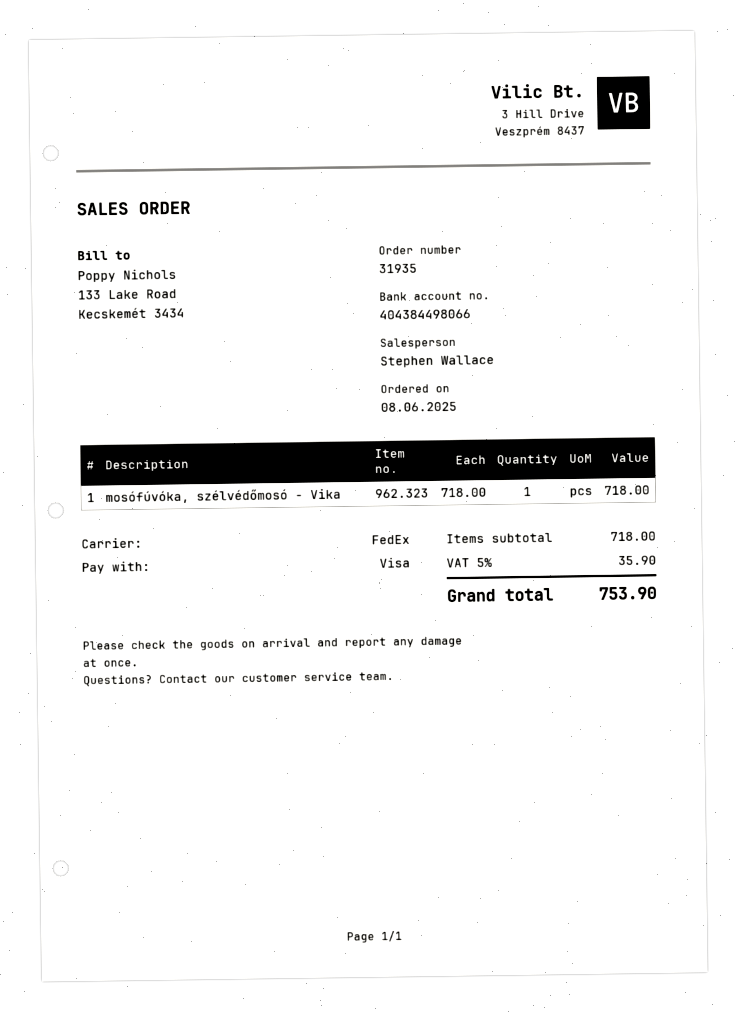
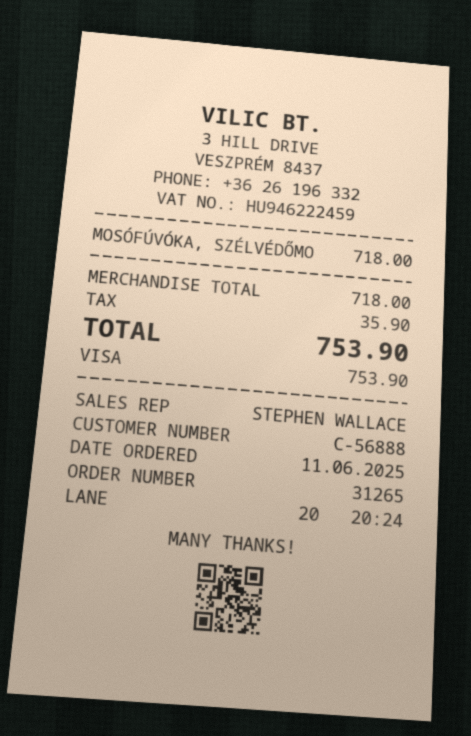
order number: 31935 -> 31265
order date: 2025-06-08 -> 2025-06-11

